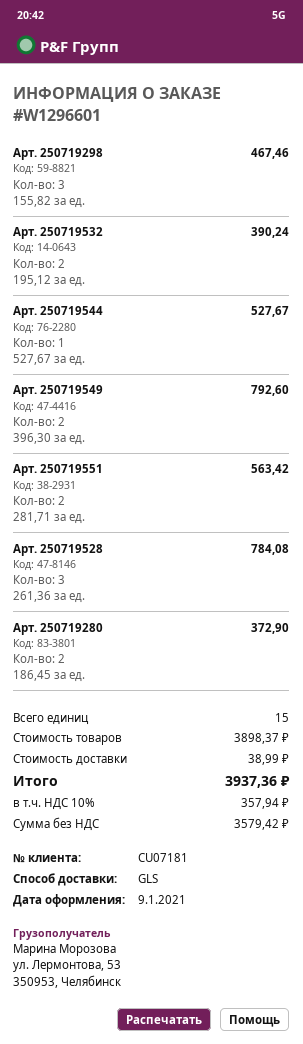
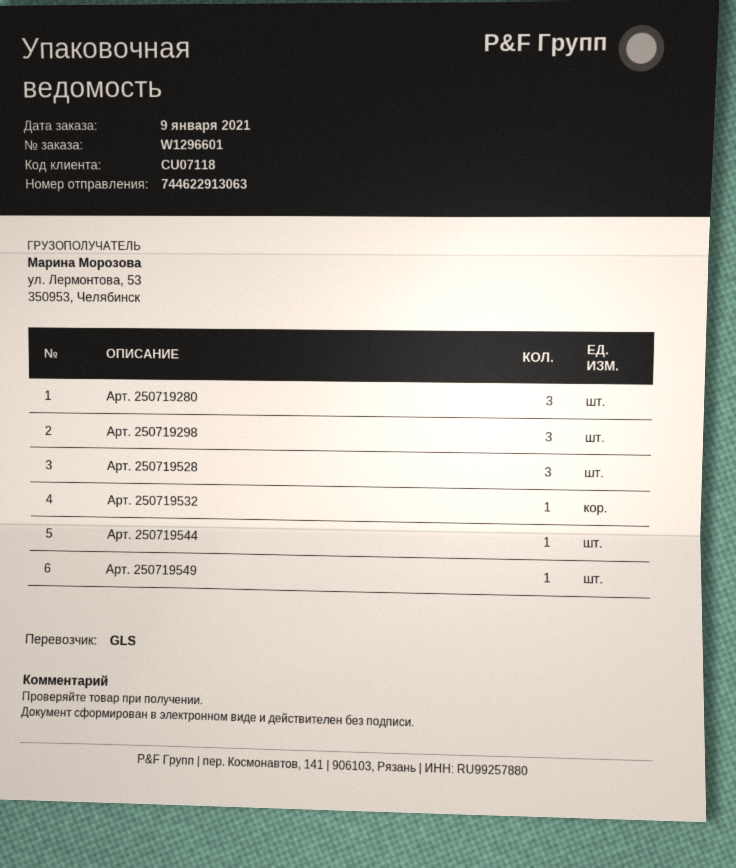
customer number: CU07181 -> CU07118
Арт. 250719532: 2 -> 1
Арт. 250719549: 2 -> 1
Арт. 250719551: 2 -> none
Арт. 250719280: 2 -> 3

